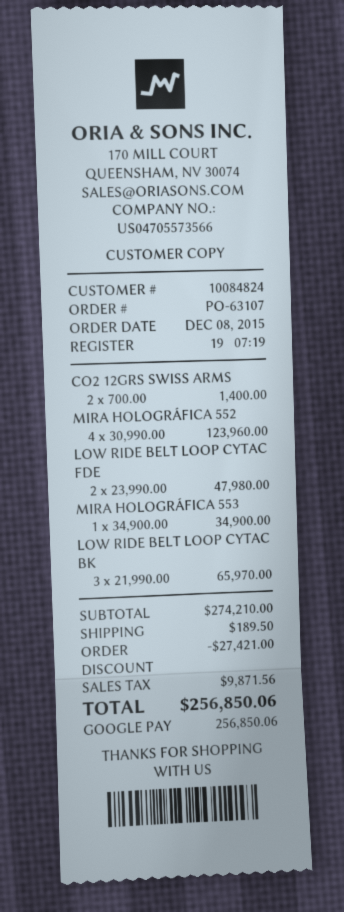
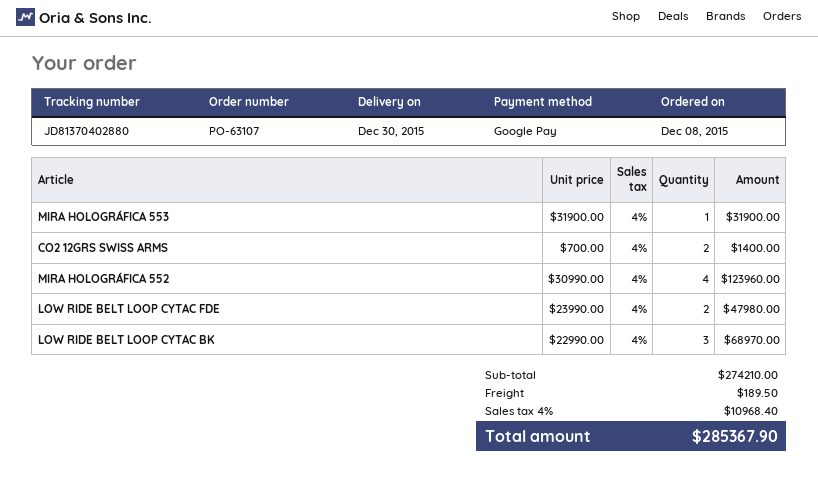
MIRA HOLOGRÁFICA 553: 1 x 34900.00 = 34900.00 -> 1 x 31900.00 = 31900.00
LOW RIDE BELT LOOP CYTAC BK: 3 x 21990.00 = 65970.00 -> 3 x 22990.00 = 68970.00
discount: 27421.00 -> none
tax: 9871.56 -> 10968.40
total: 256850.06 -> 285367.90

